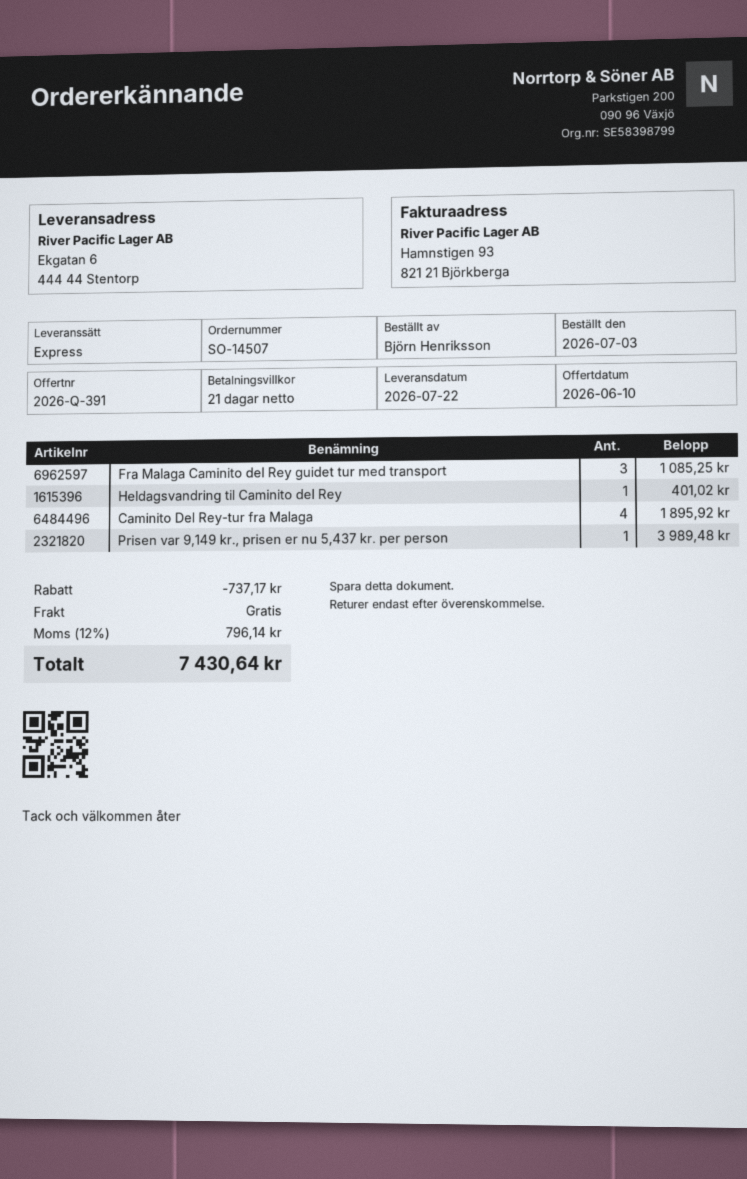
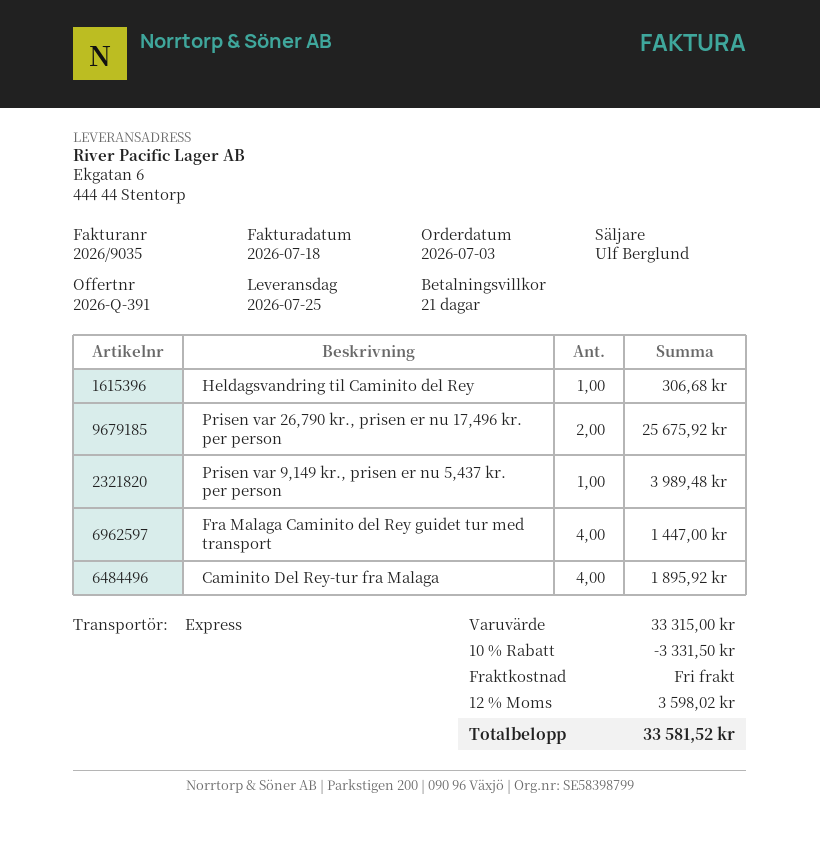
delivery date: 2026-07-22 -> 2026-07-25
Fra Malaga Caminito del Rey guidet tur med transport: 3 for 1085.25 -> 4 for 1447.00
Heldagsvandring til Caminito del Rey: 1 for 401.02 -> 1 for 306.68
Prisen var 26,790 kr., prisen er nu 17,496 kr. per person: none -> 2 for 25675.92
discount: 737.17 -> 3331.50
tax: 12% = 796.14 -> 12% = 3598.02
total: 7430.64 -> 33581.52

